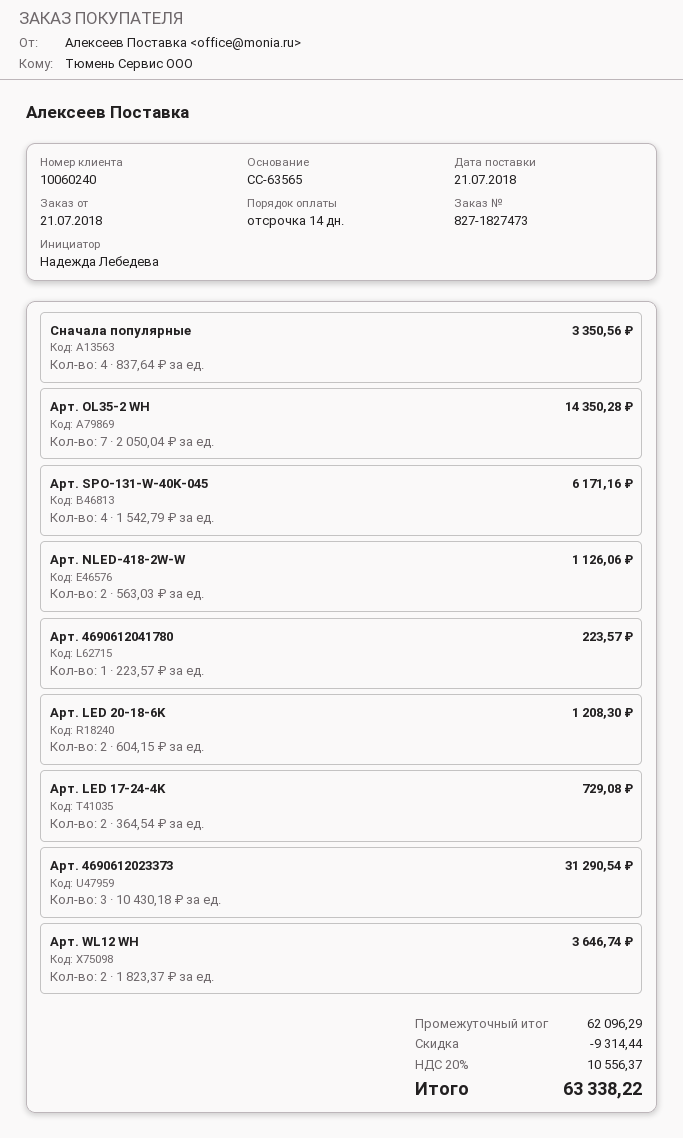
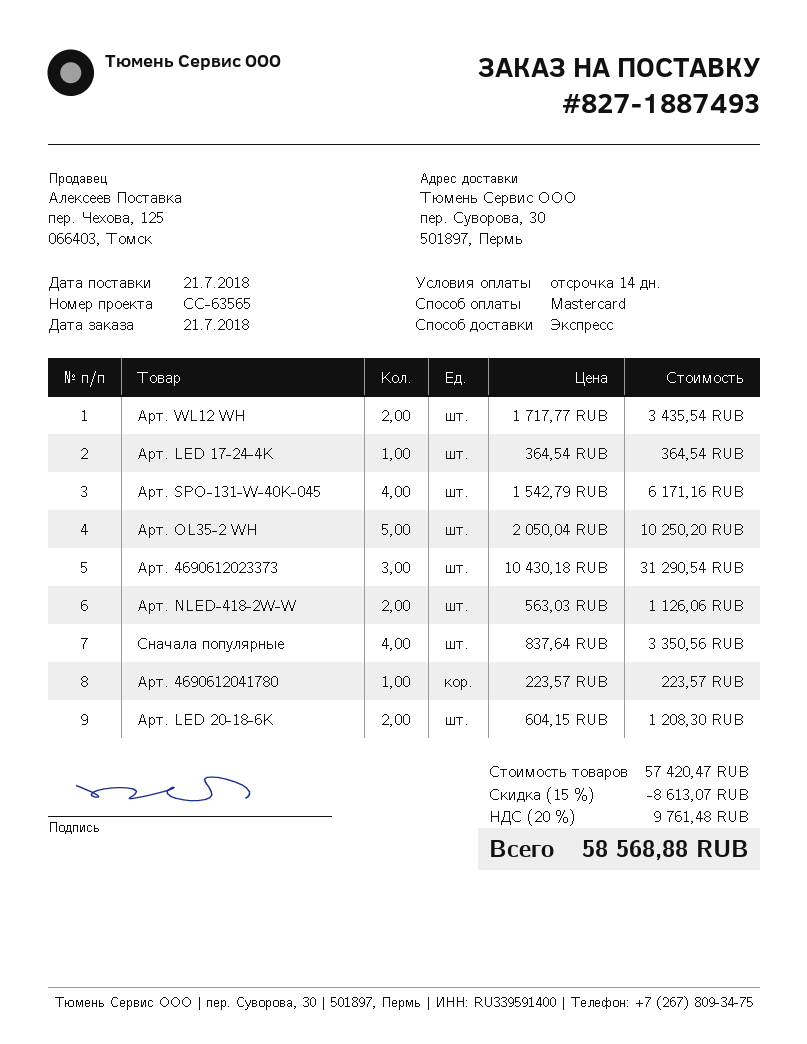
order number: 827-1827473 -> 827-1887493
Арт. OL35-2 WH: 7 x 2050.04 = 14350.28 -> 5 x 2050.04 = 10250.20
Арт. LED 17-24-4K: 2 x 364.54 = 729.08 -> 1 x 364.54 = 364.54
Арт. WL12 WH: 2 x 1823.37 = 3646.74 -> 2 x 1717.77 = 3435.54
subtotal: 62096.29 -> 57420.47
discount: 9314.44 -> 8613.07
tax: 20% = 10556.37 -> 20% = 9761.48
total: 63338.22 -> 58568.88

